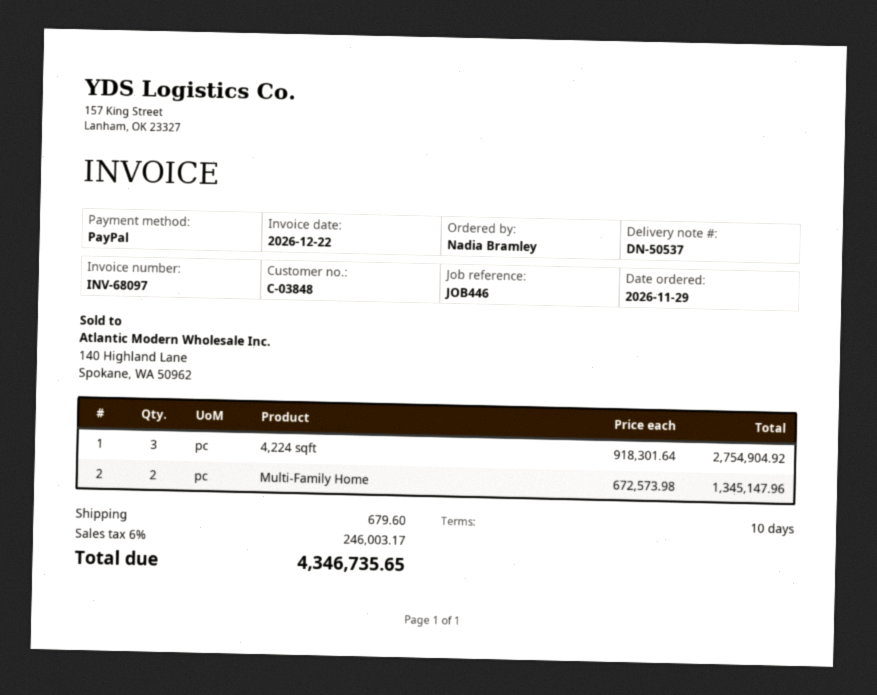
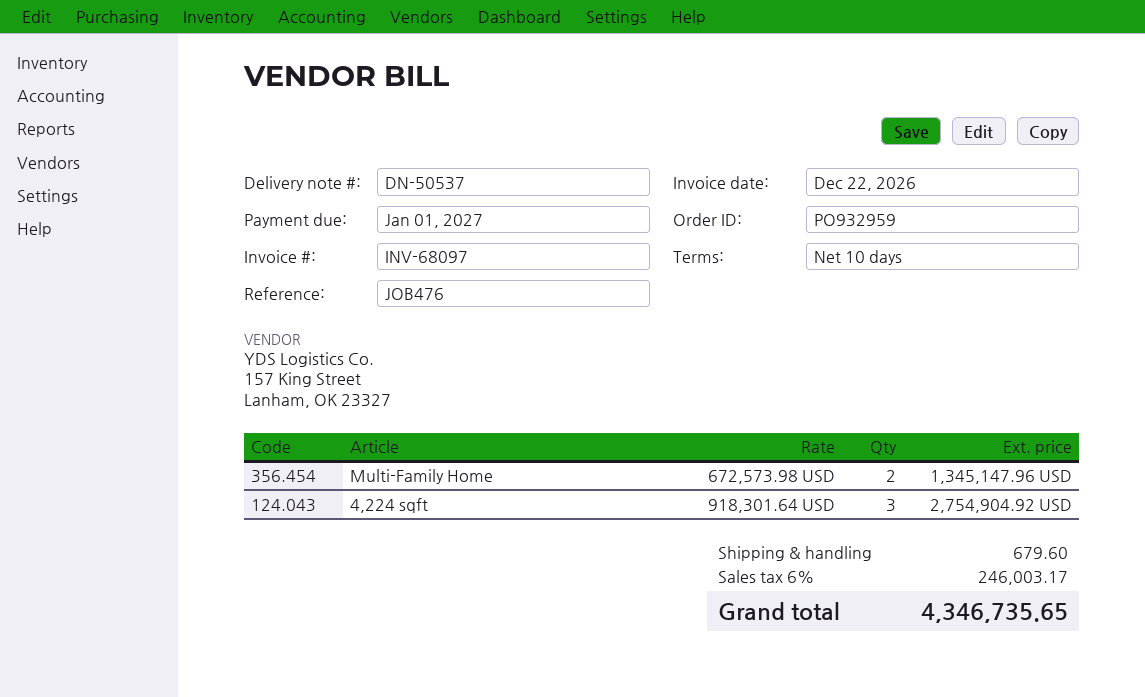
reference: JOB446 -> JOB476

